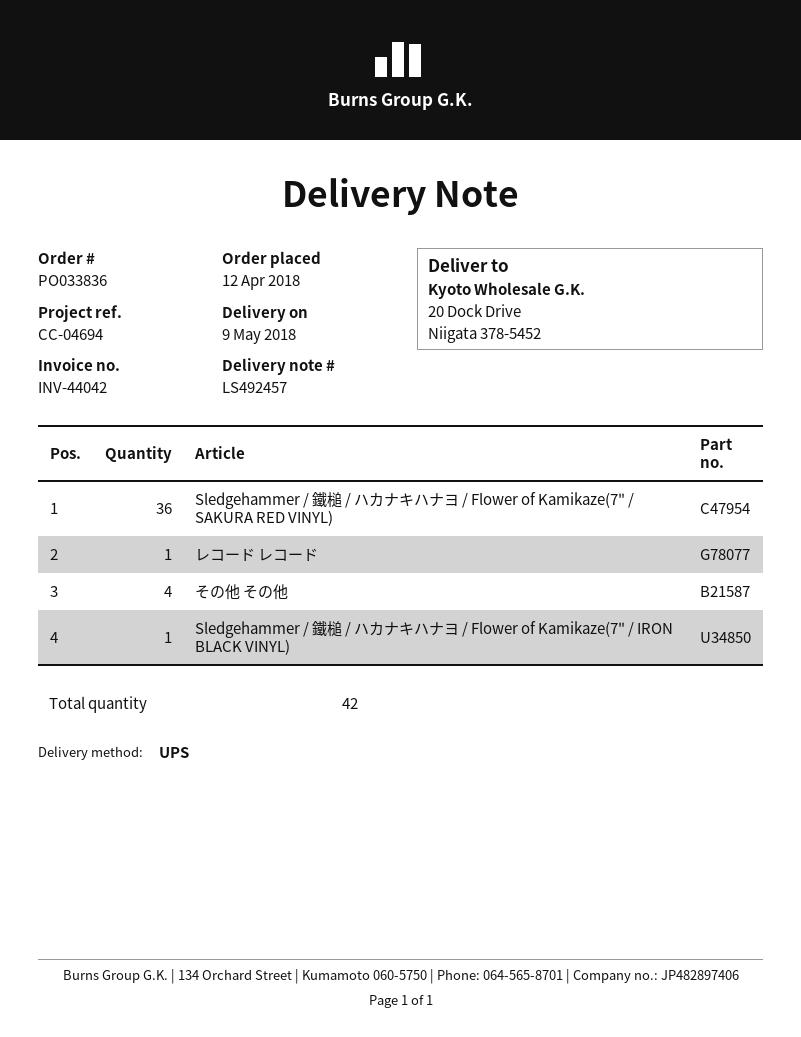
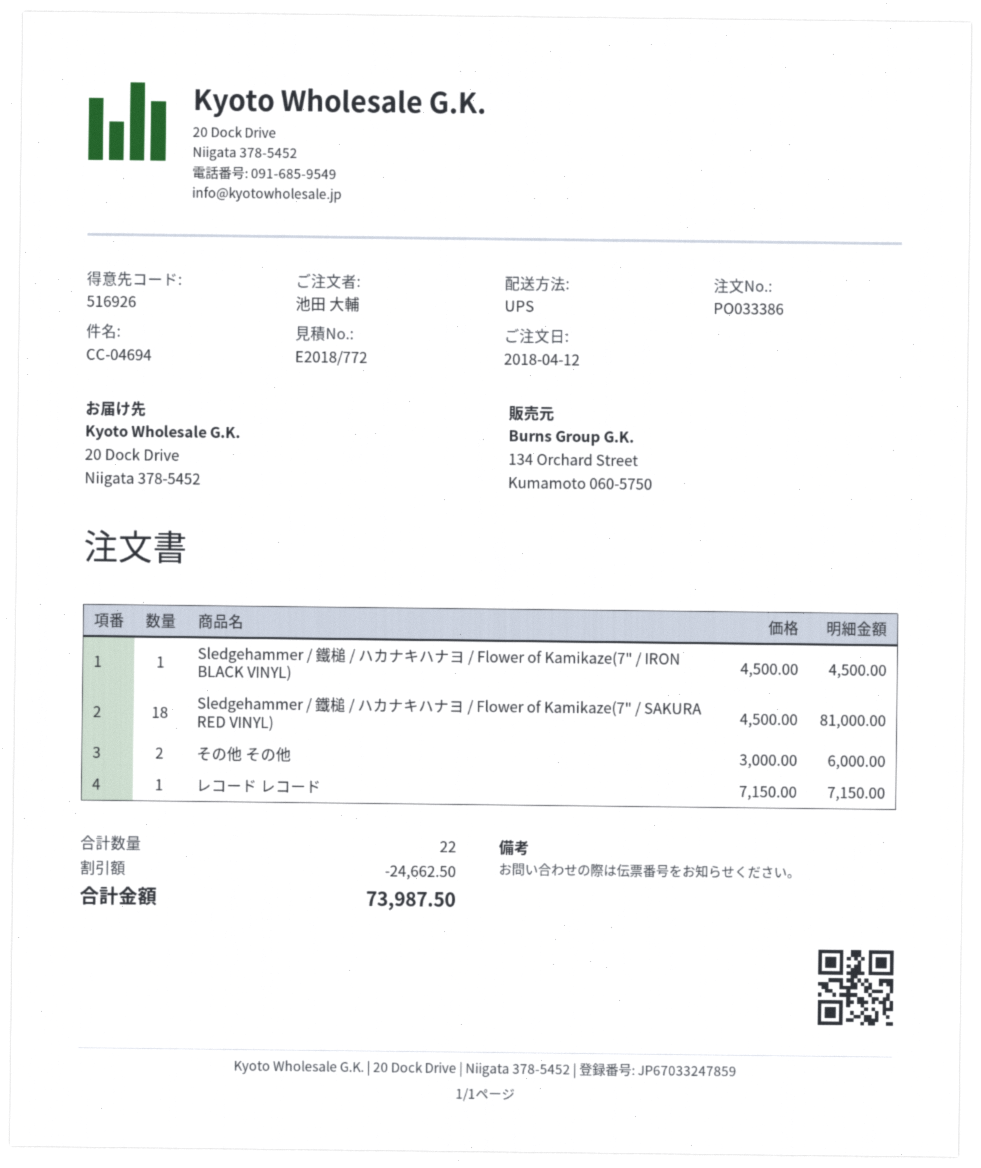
order number: PO033836 -> PO033386
Sledgehammer / 鐵槌 / ハカナキハナヨ / Flower of Kamikaze(7" / SAKURA RED VINYL): 36 -> 18
その他 その他: 4 -> 2
total quantity: 42 -> 22

